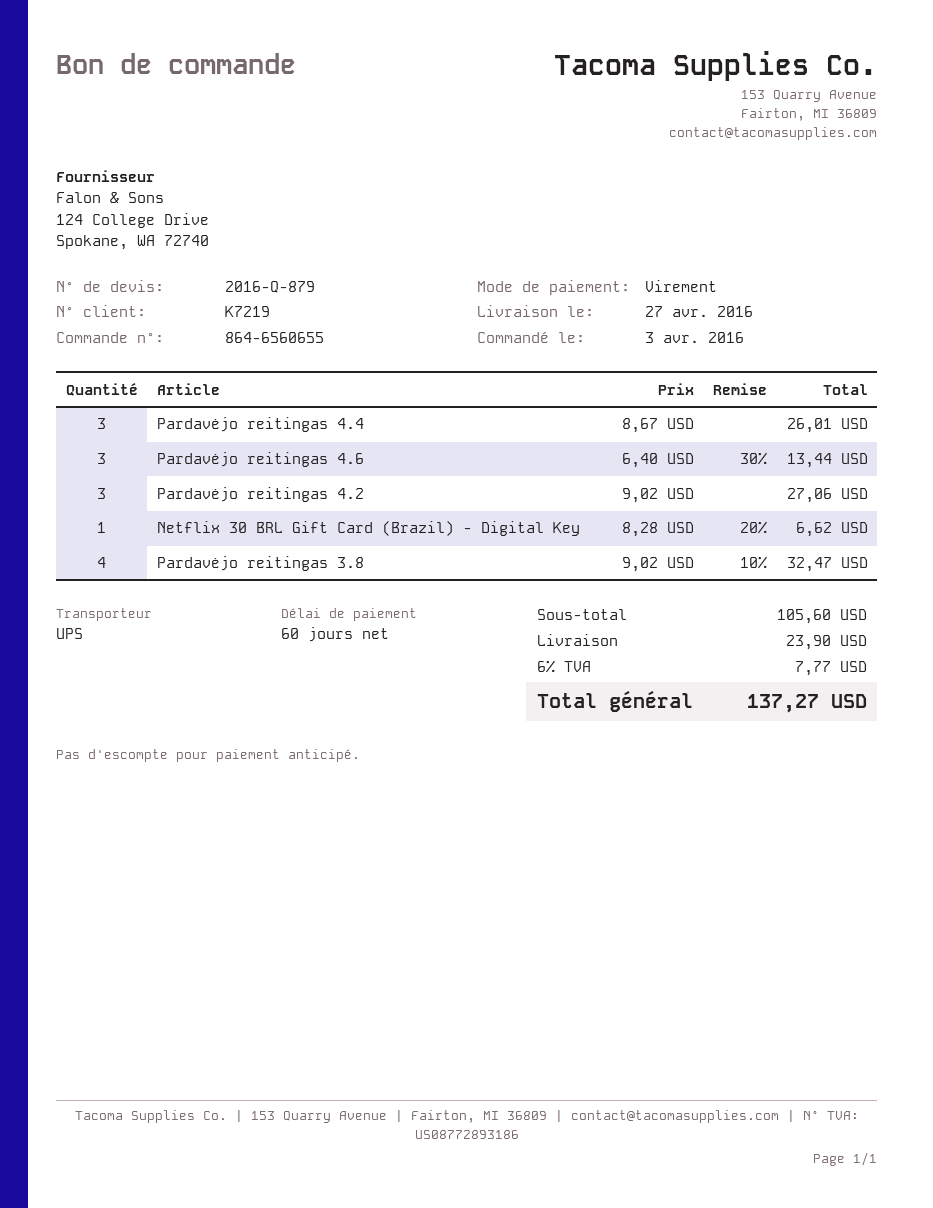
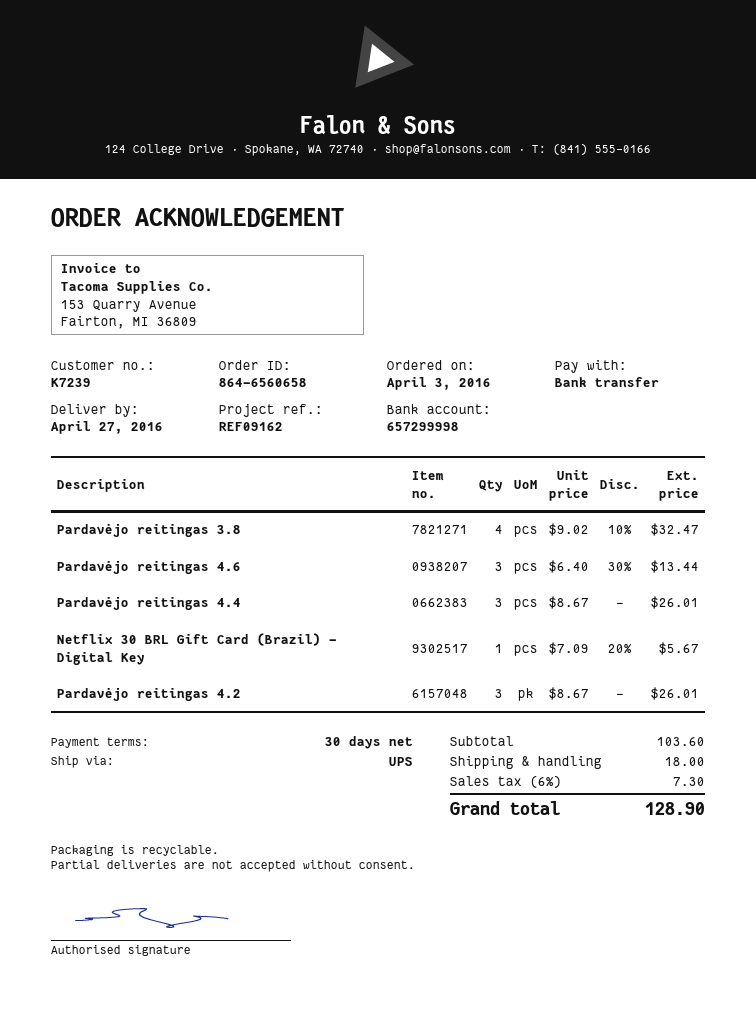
order number: 864-6560655 -> 864-6560658
payment terms: 60 days -> 30 days
customer number: K7219 -> K7239
Pardavėjo reitingas 4.2: 3 x 9.02 = 27.06 -> 3 x 8.67 = 26.01
Netflix 30 BRL Gift Card (Brazil) - Digital Key: 1 x 8.28 - 20% = 6.62 -> 1 x 7.09 - 20% = 5.67
subtotal: 105.60 -> 103.60
shipping: 23.90 -> 18.00
tax: 6% = 7.77 -> 6% = 7.30
total: 137.27 -> 128.90

